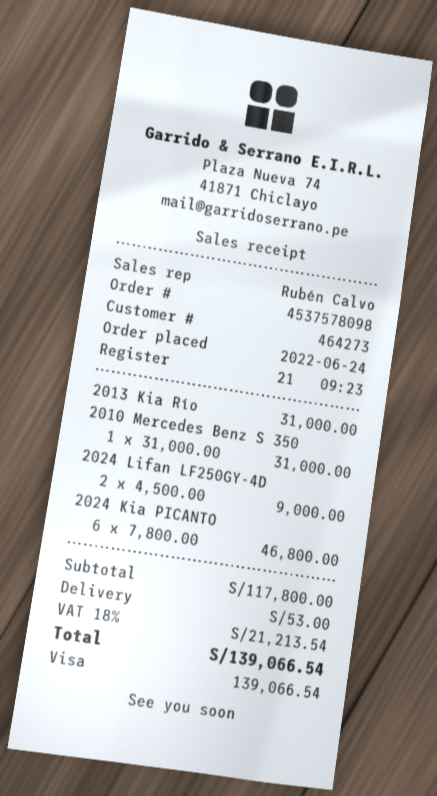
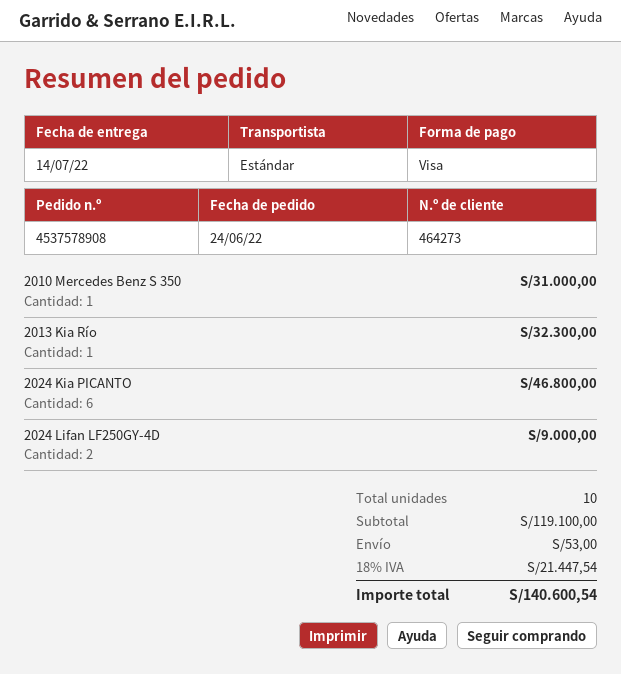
order number: 4537578098 -> 4537578908
2013 Kia Río: 1 for 31000.00 -> 1 for 32300.00
subtotal: 117800.00 -> 119100.00
tax: 18% = 21213.54 -> 18% = 21447.54
total: 139066.54 -> 140600.54

